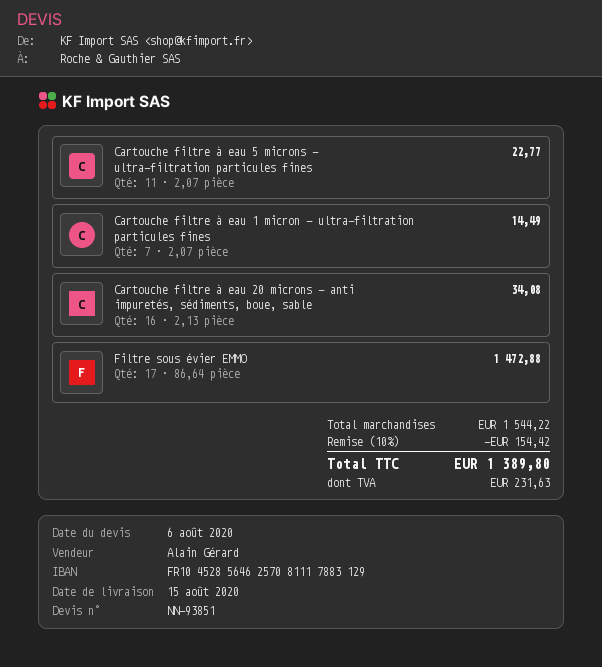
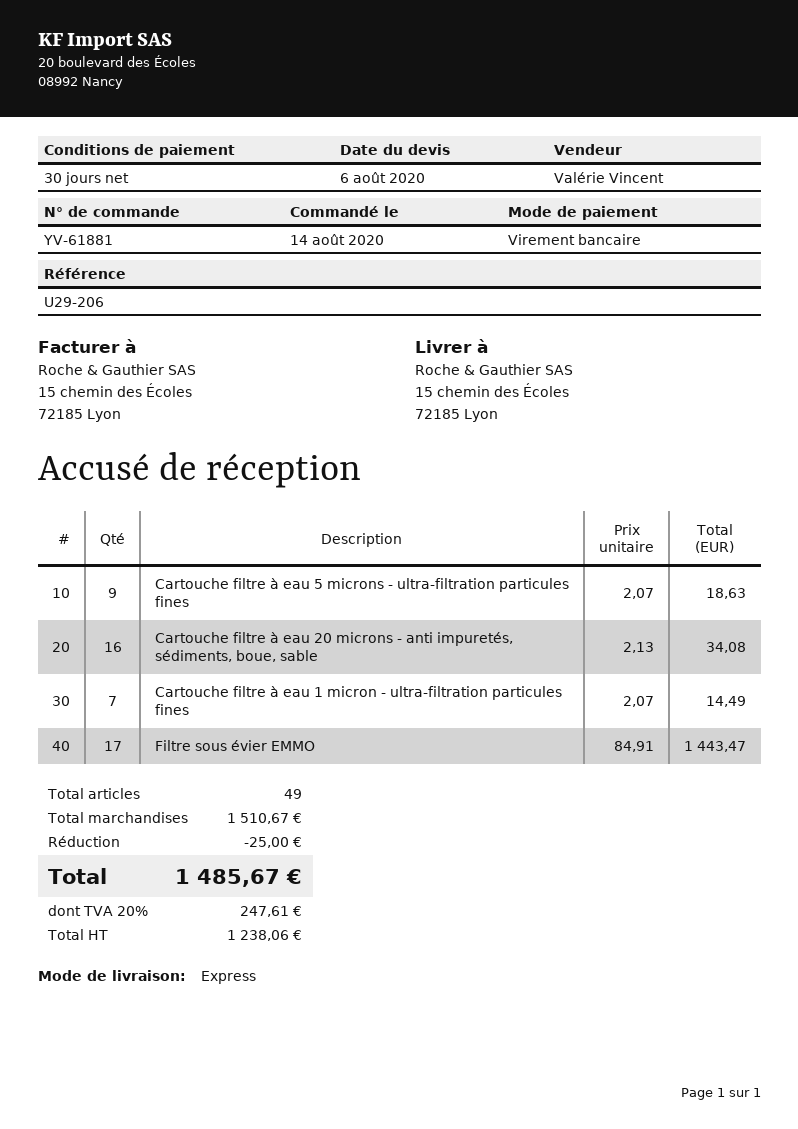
sales rep: Alain Gérard -> Valérie Vincent
Cartouche filtre à eau 5 microns - ultra-filtration particules fines: 11 x 2.07 = 22.77 -> 9 x 2.07 = 18.63
Filtre sous évier EMMO: 17 x 86.64 = 1472.88 -> 17 x 84.91 = 1443.47
subtotal: 1544.22 -> 1510.67
discount: 154.42 -> 25.00
tax: 231.63 -> 247.61
total: 1389.80 -> 1485.67

